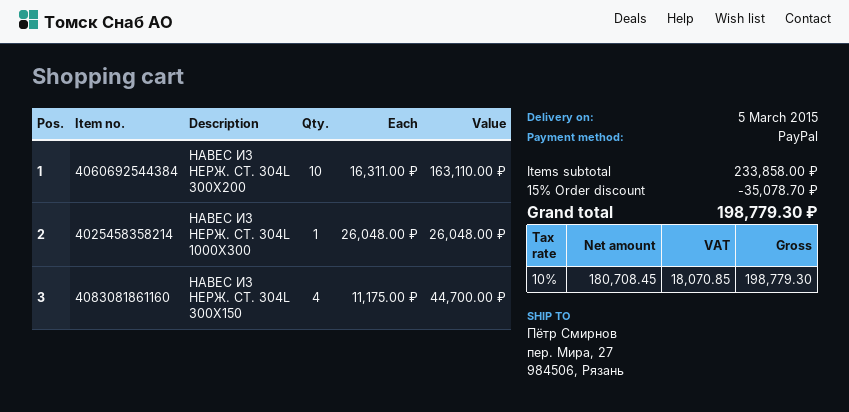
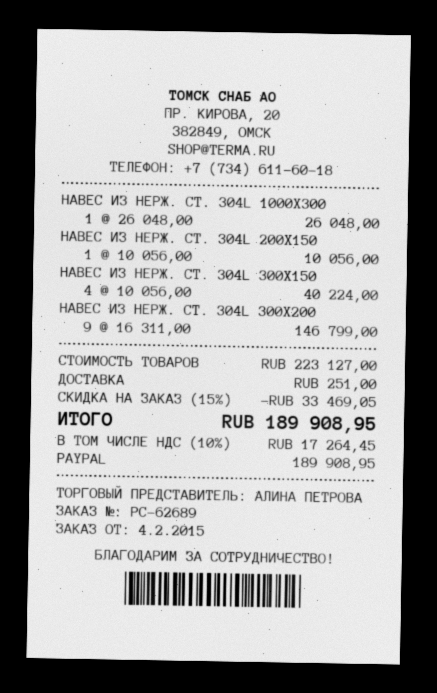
НАВЕС ИЗ НЕРЖ. СТ. 304L 300Х200: 10 x 16311.00 = 163110.00 -> 9 x 16311.00 = 146799.00
НАВЕС ИЗ НЕРЖ. СТ. 304L 300Х150: 4 x 11175.00 = 44700.00 -> 4 x 10056.00 = 40224.00
НАВЕС ИЗ НЕРЖ. СТ. 304L 200Х150: none -> 1 x 10056.00 = 10056.00
subtotal: 233858.00 -> 223127.00
discount: 15% = 35078.70 -> 15% = 33469.05
shipping: none -> 251.00
tax: 10% = 18070.85 -> 10% = 17264.45
total: 198779.30 -> 189908.95

